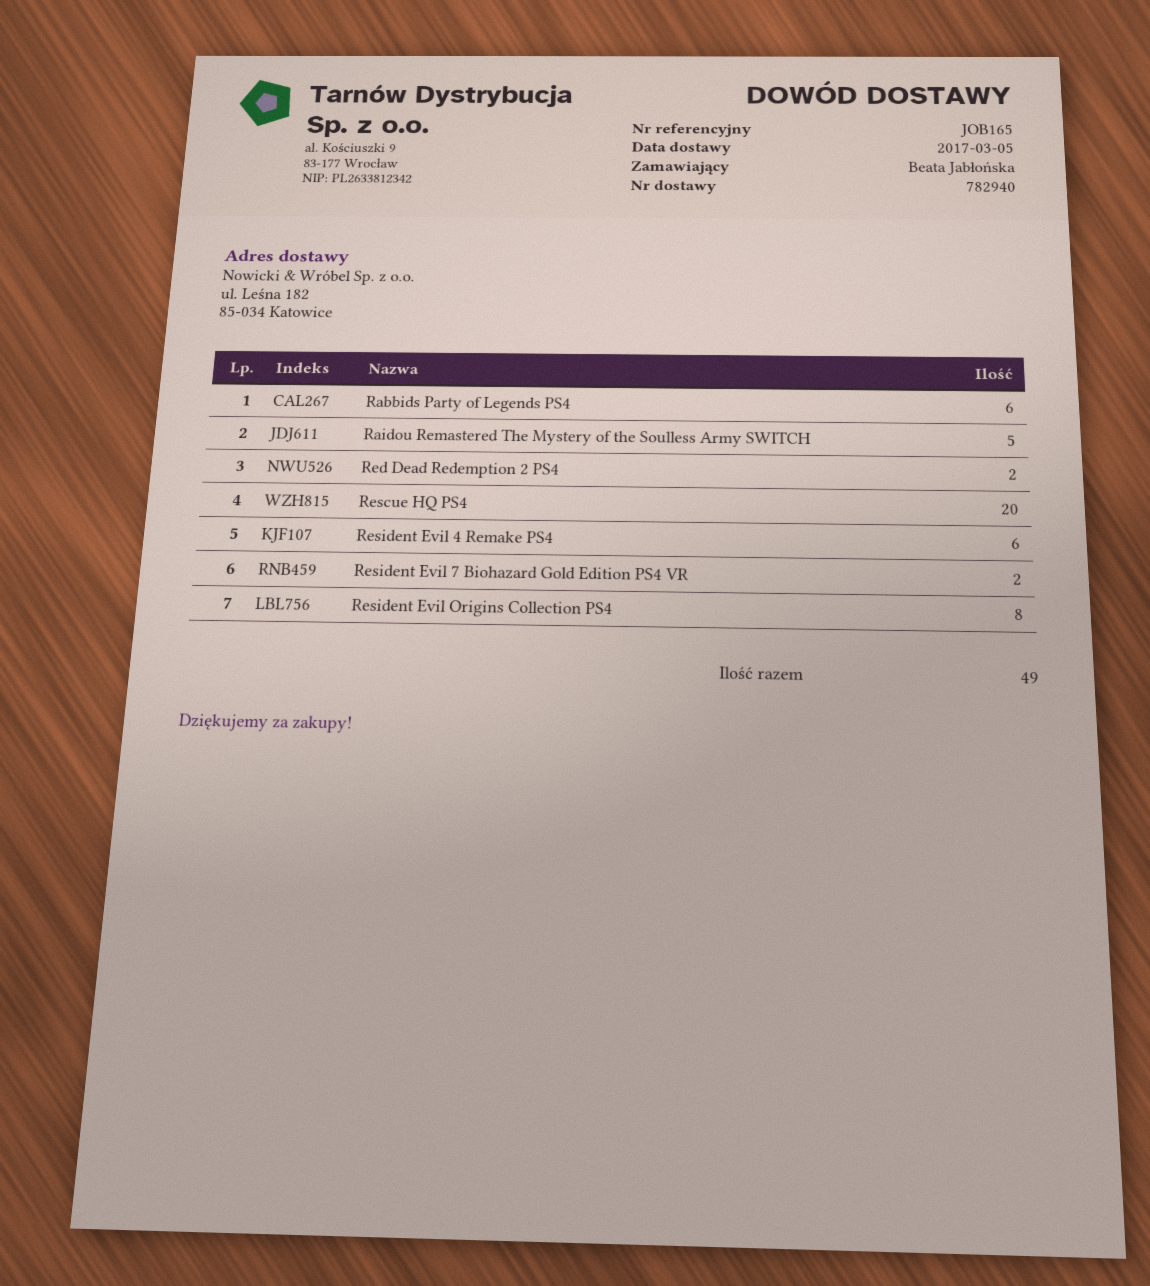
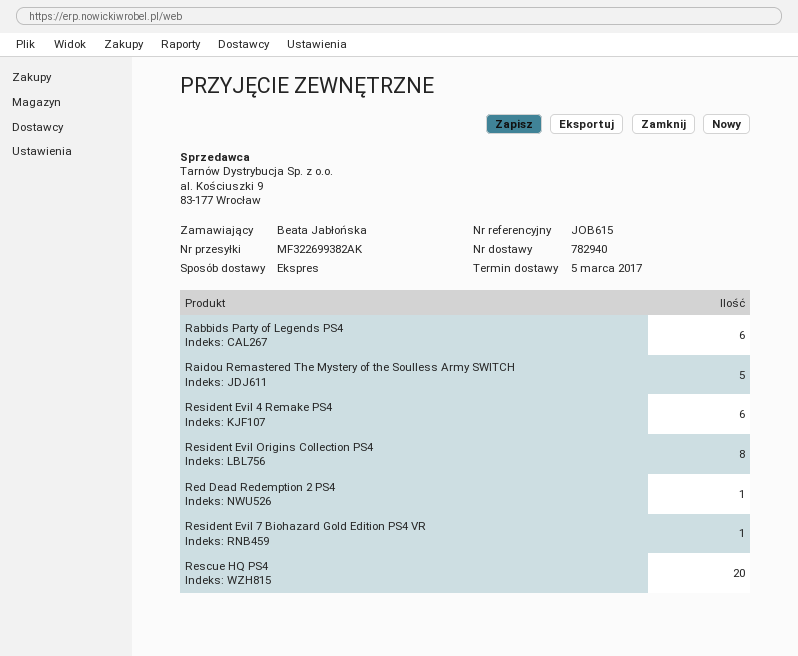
reference: JOB165 -> JOB615
Red Dead Redemption 2 PS4: 2 -> 1
Resident Evil 7 Biohazard Gold Edition PS4 VR: 2 -> 1

